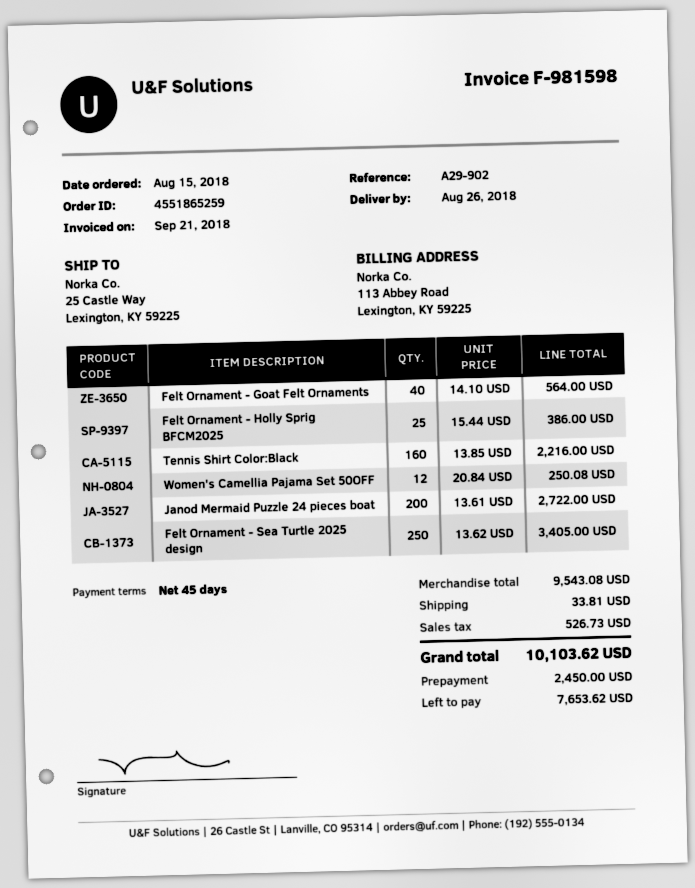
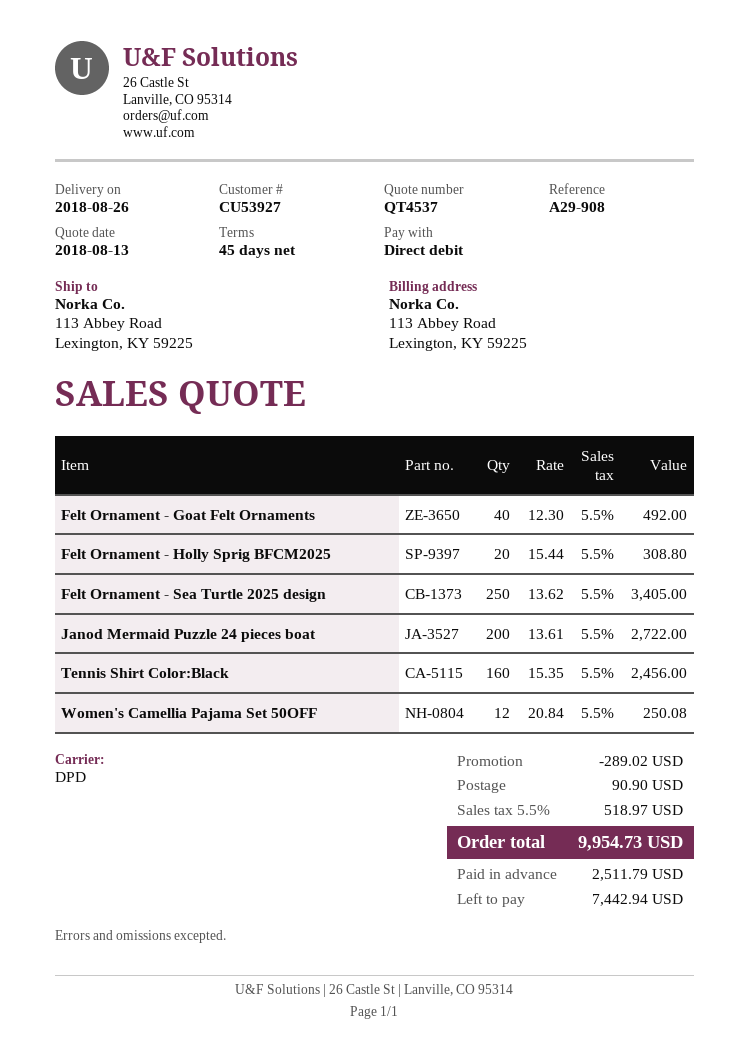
reference: A29-902 -> A29-908
ship to: 25 Castle Way, Lexington, KY 59225 -> 113 Abbey Road, Lexington, KY 59225
Felt Ornament - Goat Felt Ornaments: 40 x 14.10 = 564.00 -> 40 x 12.30 = 492.00
Felt Ornament - Holly Sprig BFCM2025: 25 x 15.44 = 386.00 -> 20 x 15.44 = 308.80
Tennis Shirt Color:Black: 160 x 13.85 = 2216.00 -> 160 x 15.35 = 2456.00
discount: none -> 289.02
shipping: 33.81 -> 90.90
tax: 526.73 -> 518.97
total: 10103.62 -> 9954.73
deposit: 2450.00 -> 2511.79
balance: 7653.62 -> 7442.94

